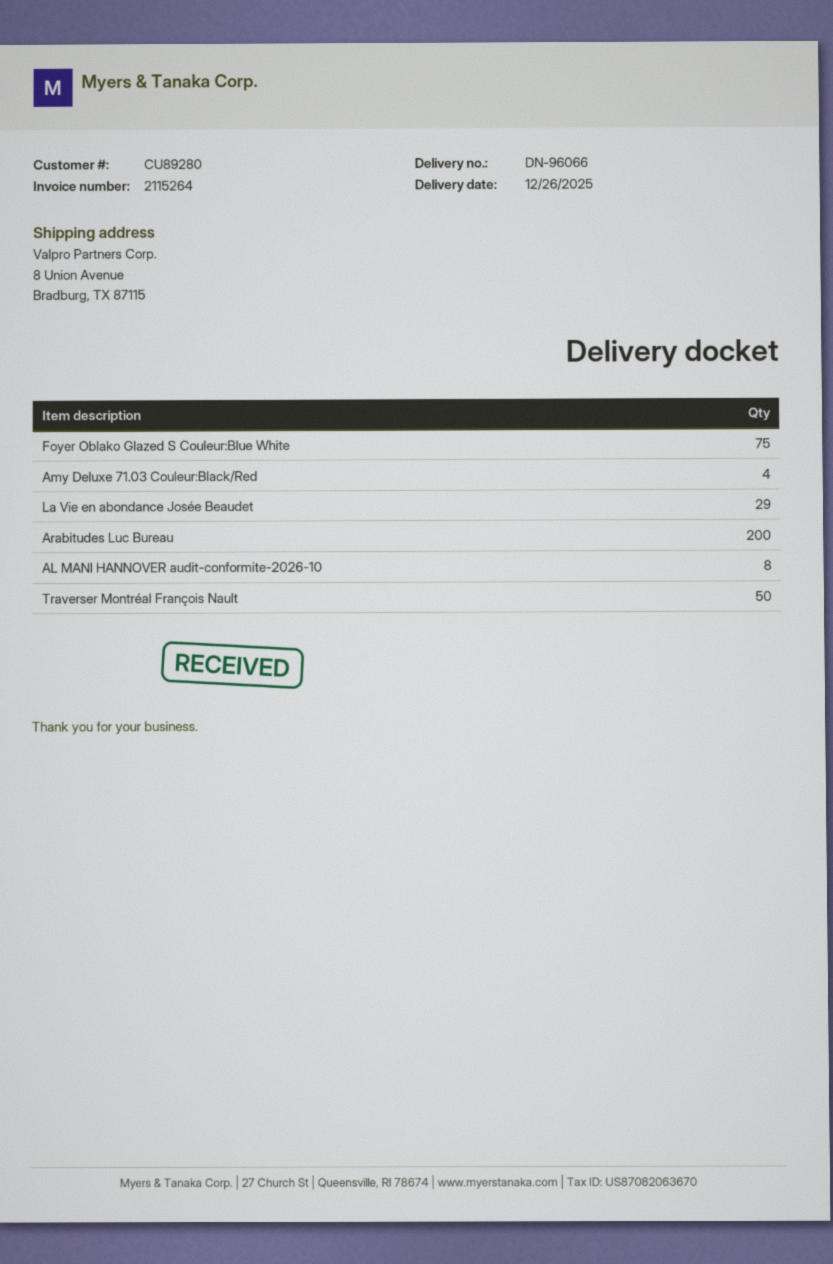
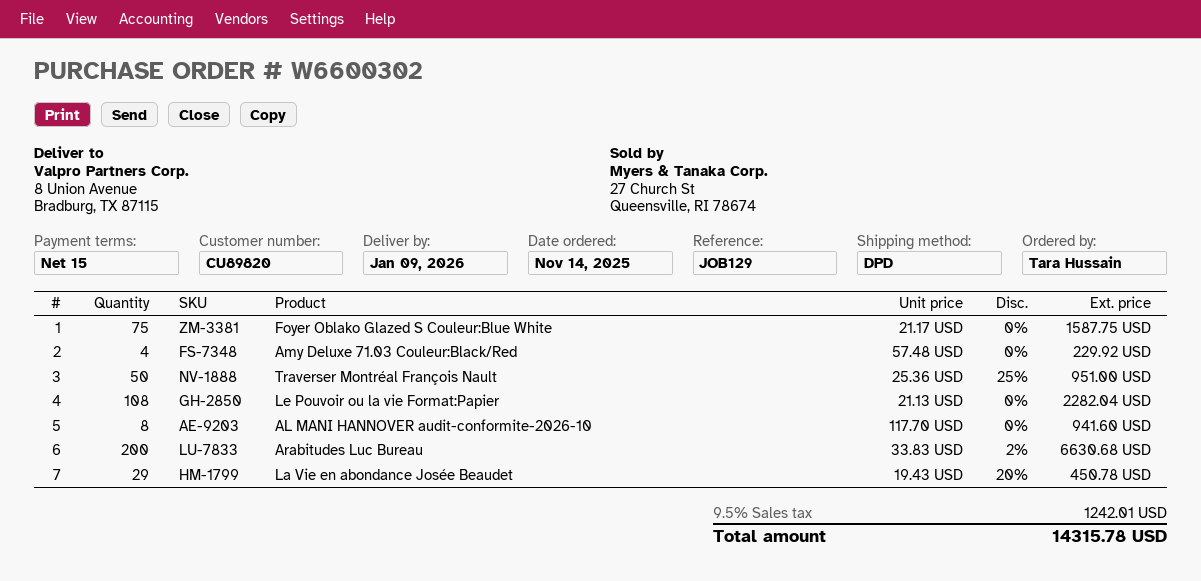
delivery date: 2025-12-26 -> 2026-01-09
customer number: CU89280 -> CU89820
Le Pouvoir ou la vie Format:Papier: none -> 108

